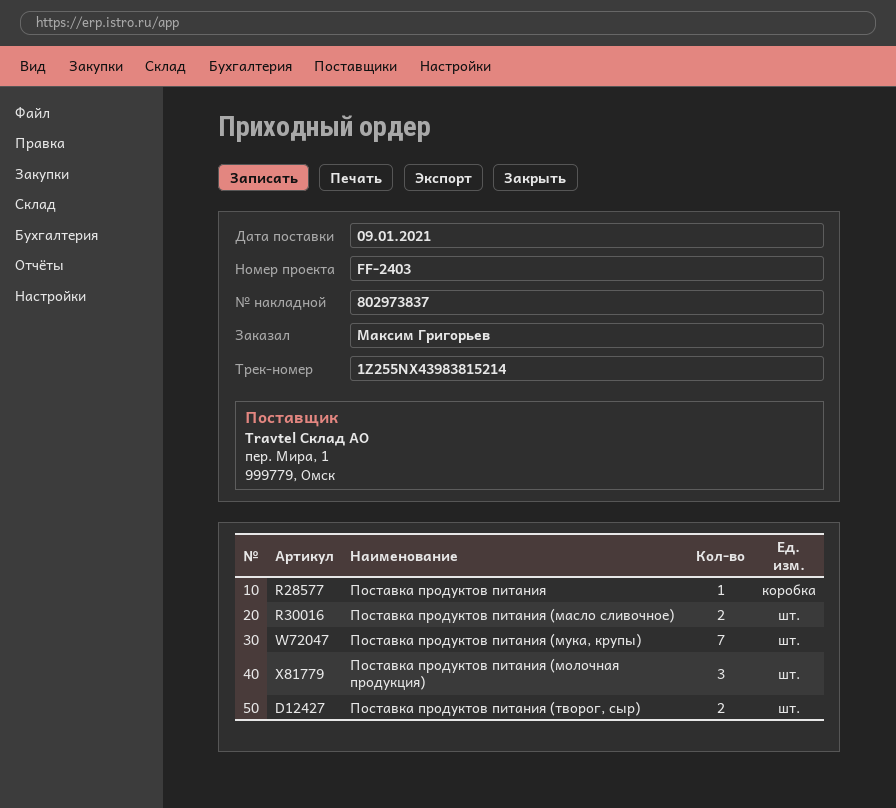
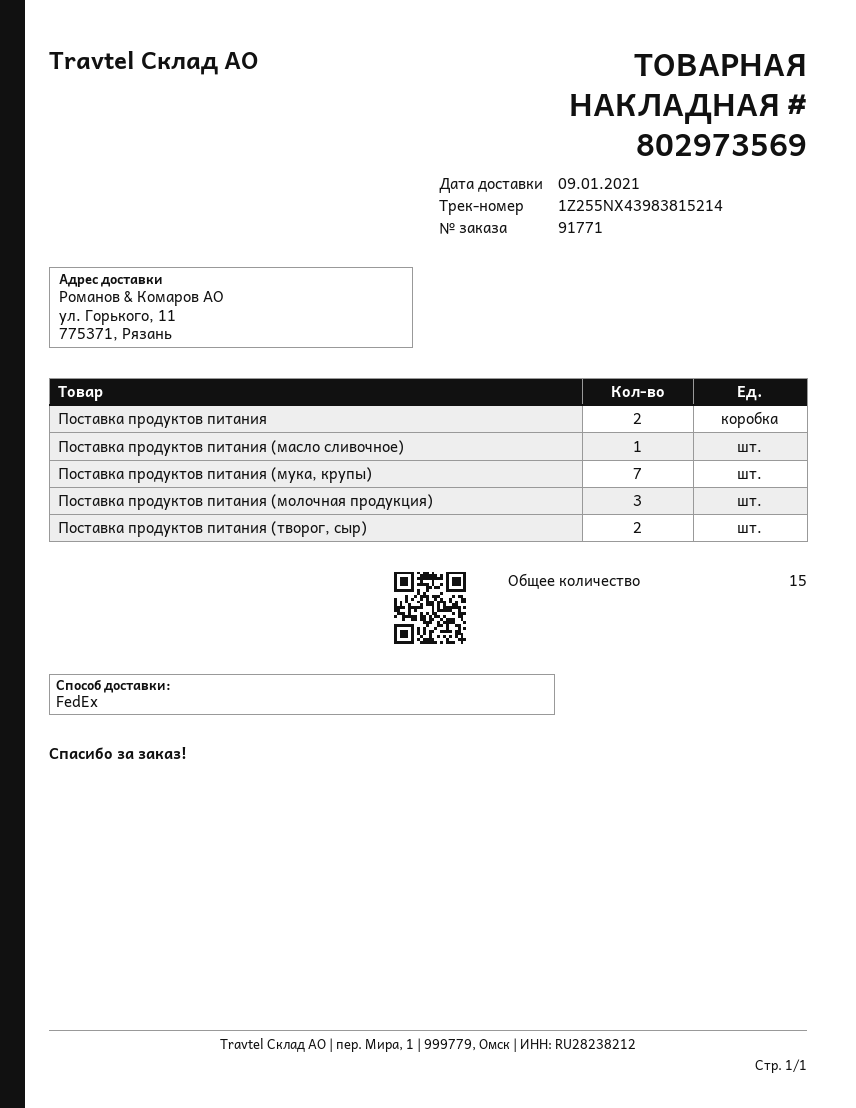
delivery note number: 802973837 -> 802973569
Поставка продуктов питания: 1 -> 2
Поставка продуктов питания (масло сливочное): 2 -> 1

